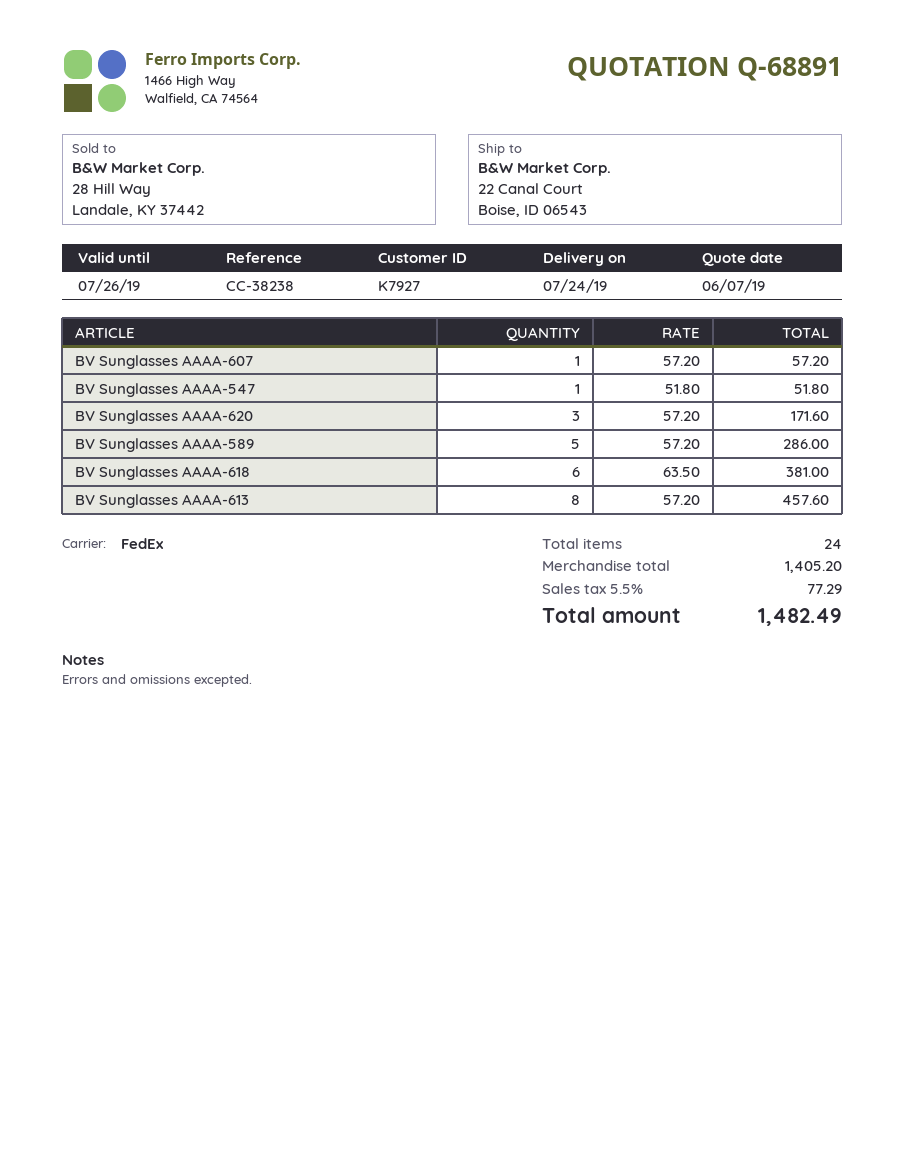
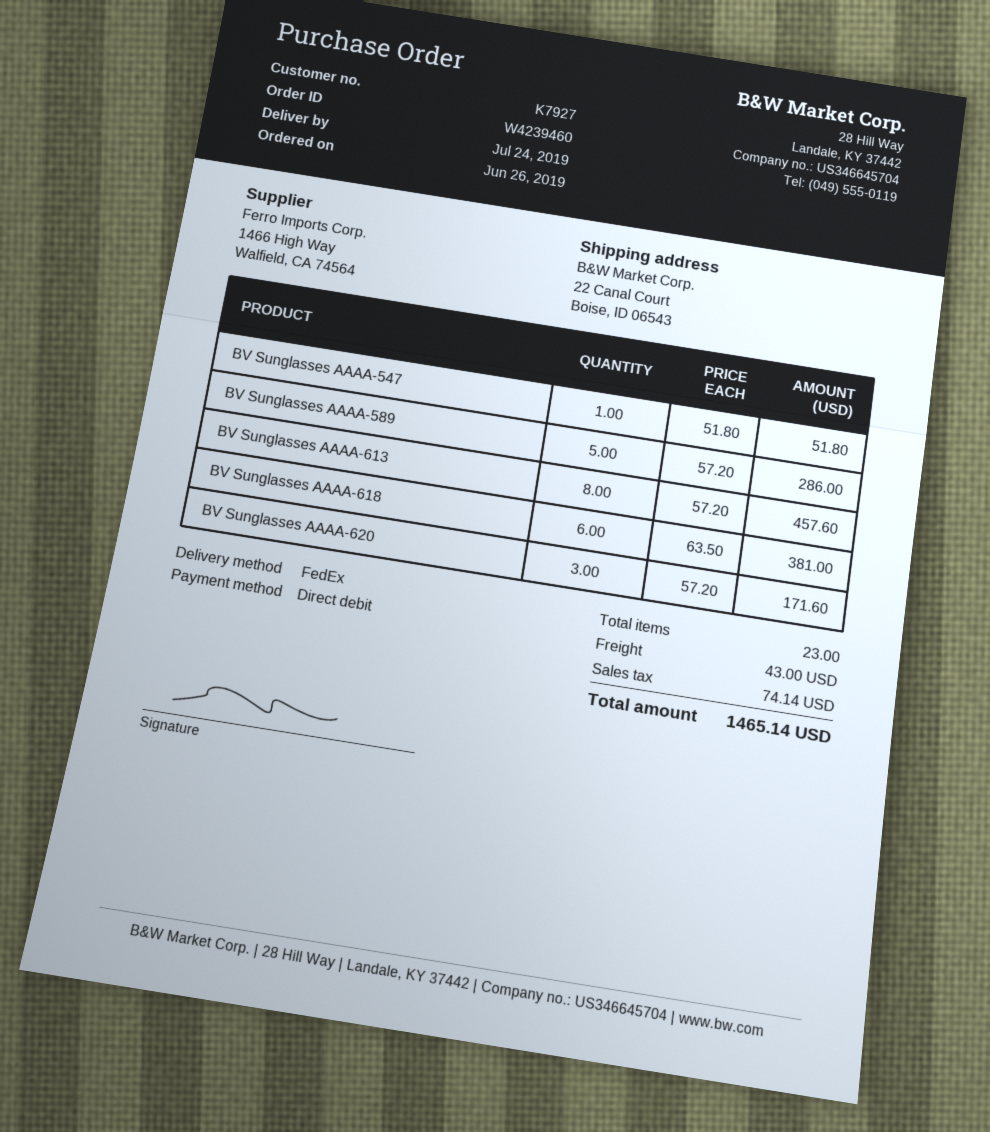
BV Sunglasses AAAA-607: 1 x 57.20 = 57.20 -> none
total quantity: 24 -> 23
shipping: none -> 43.00
tax: 77.29 -> 74.14
total: 1482.49 -> 1465.14

